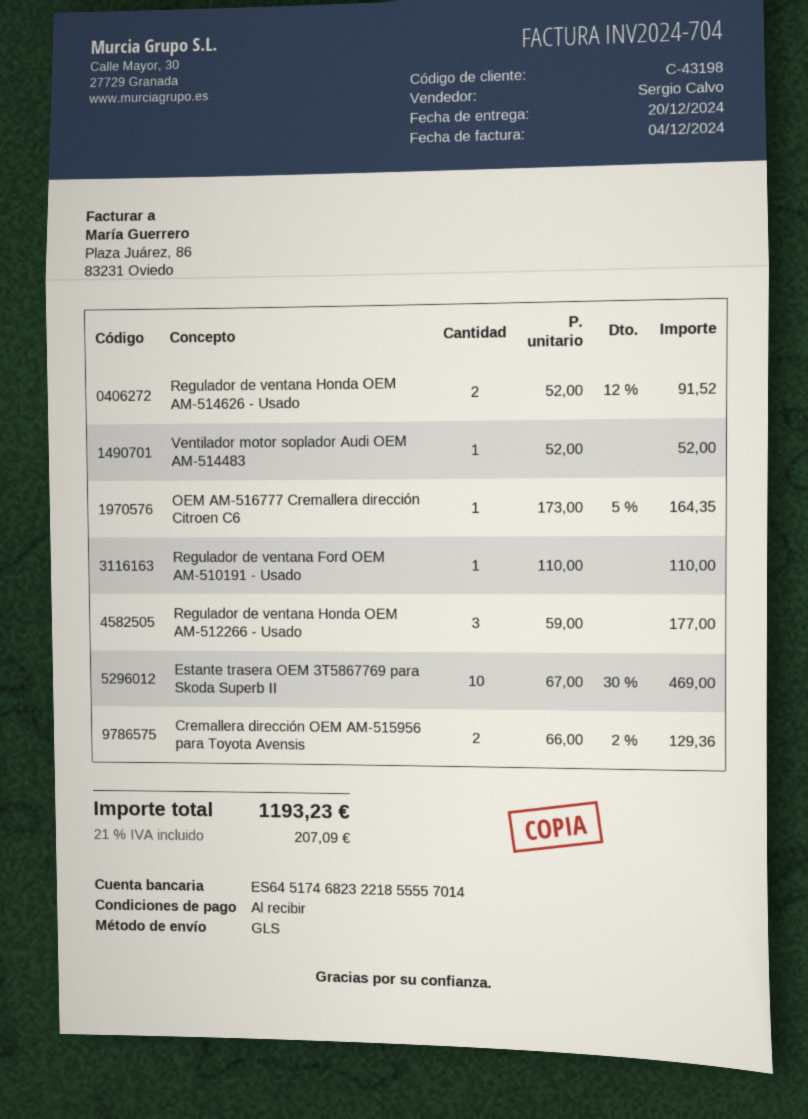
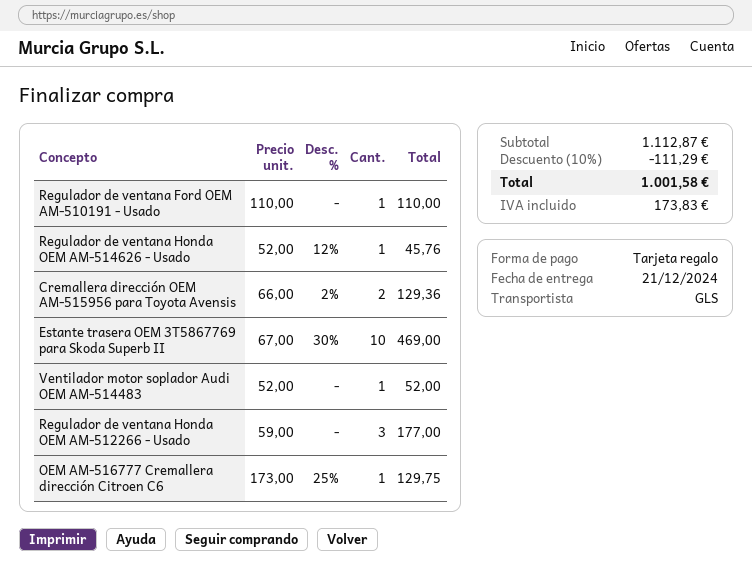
delivery date: 2024-12-20 -> 2024-12-21
Regulador de ventana Honda OEM AM-514626 - Usado: 2 x 52.00 - 12% = 91.52 -> 1 x 52.00 - 12% = 45.76
OEM AM-516777 Cremallera dirección Citroen C6: 1 x 173.00 - 5% = 164.35 -> 1 x 173.00 - 25% = 129.75
discount: none -> 10% = 111.29
tax: 207.09 -> 173.83
total: 1193.23 -> 1001.58

